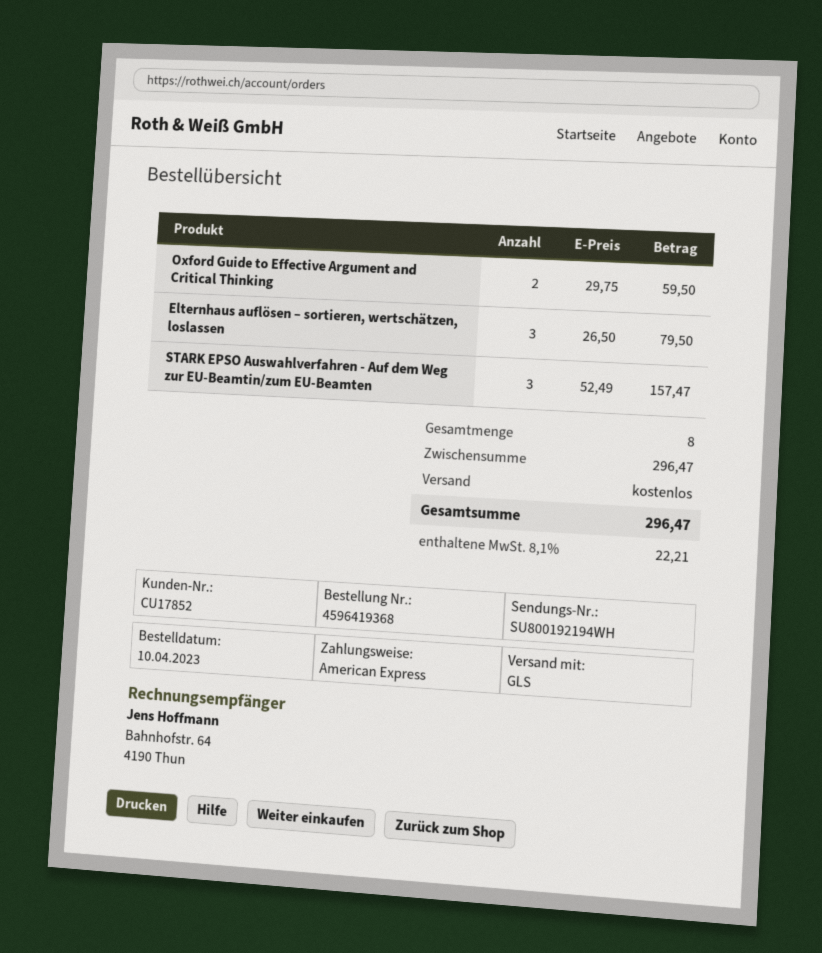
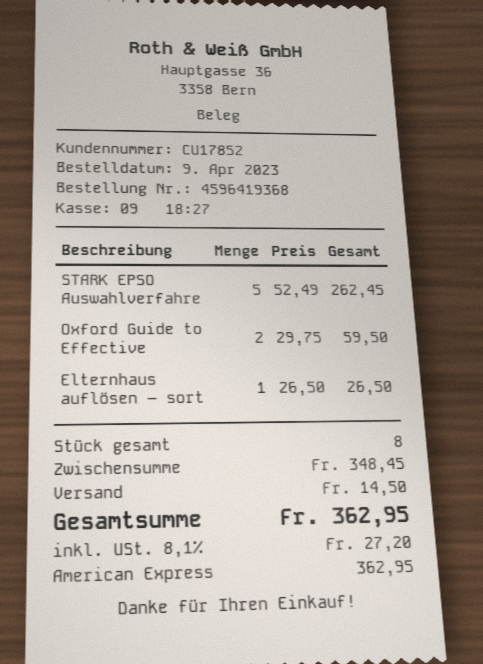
order date: 2023-04-10 -> 2023-04-09
Elternhaus auflösen – sortieren, wertschätzen, loslassen: 3 x 26.50 = 79.50 -> 1 x 26.50 = 26.50
STARK EPSO Auswahlverfahren - Auf dem Weg zur EU-Beamtin/zum EU-Beamten: 3 x 52.49 = 157.47 -> 5 x 52.49 = 262.45
subtotal: 296.47 -> 348.45
shipping: 0.00 -> 14.50
tax: 8.1% = 22.21 -> 8.1% = 27.20
total: 296.47 -> 362.95

